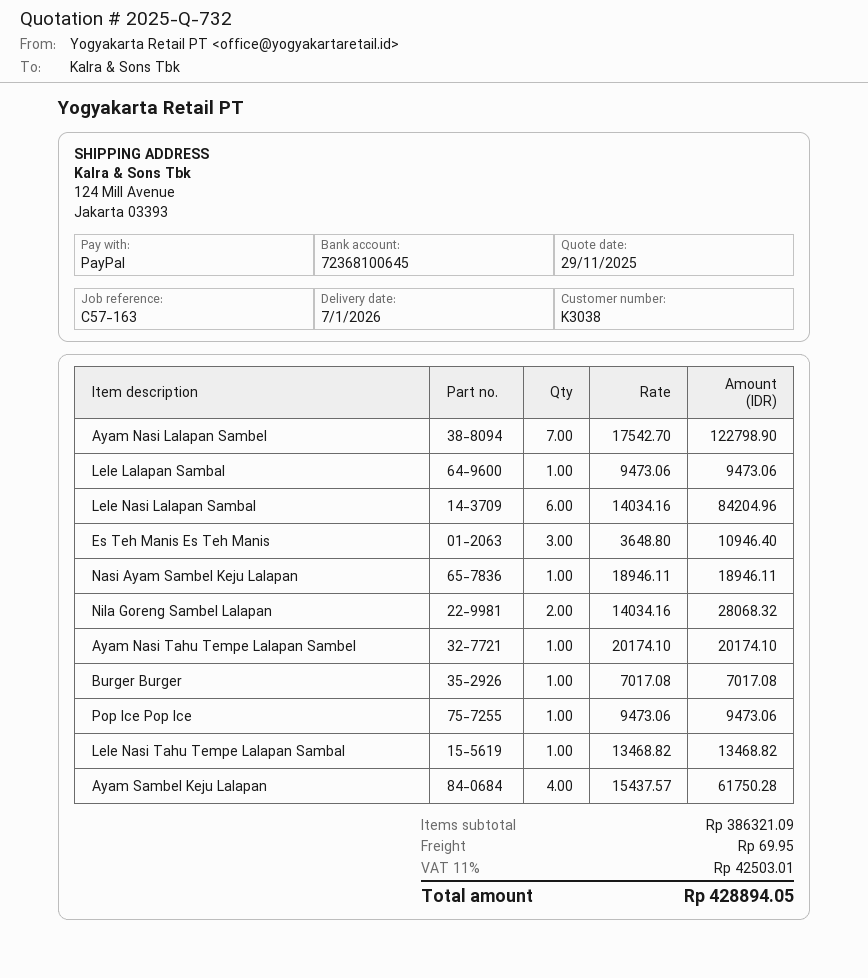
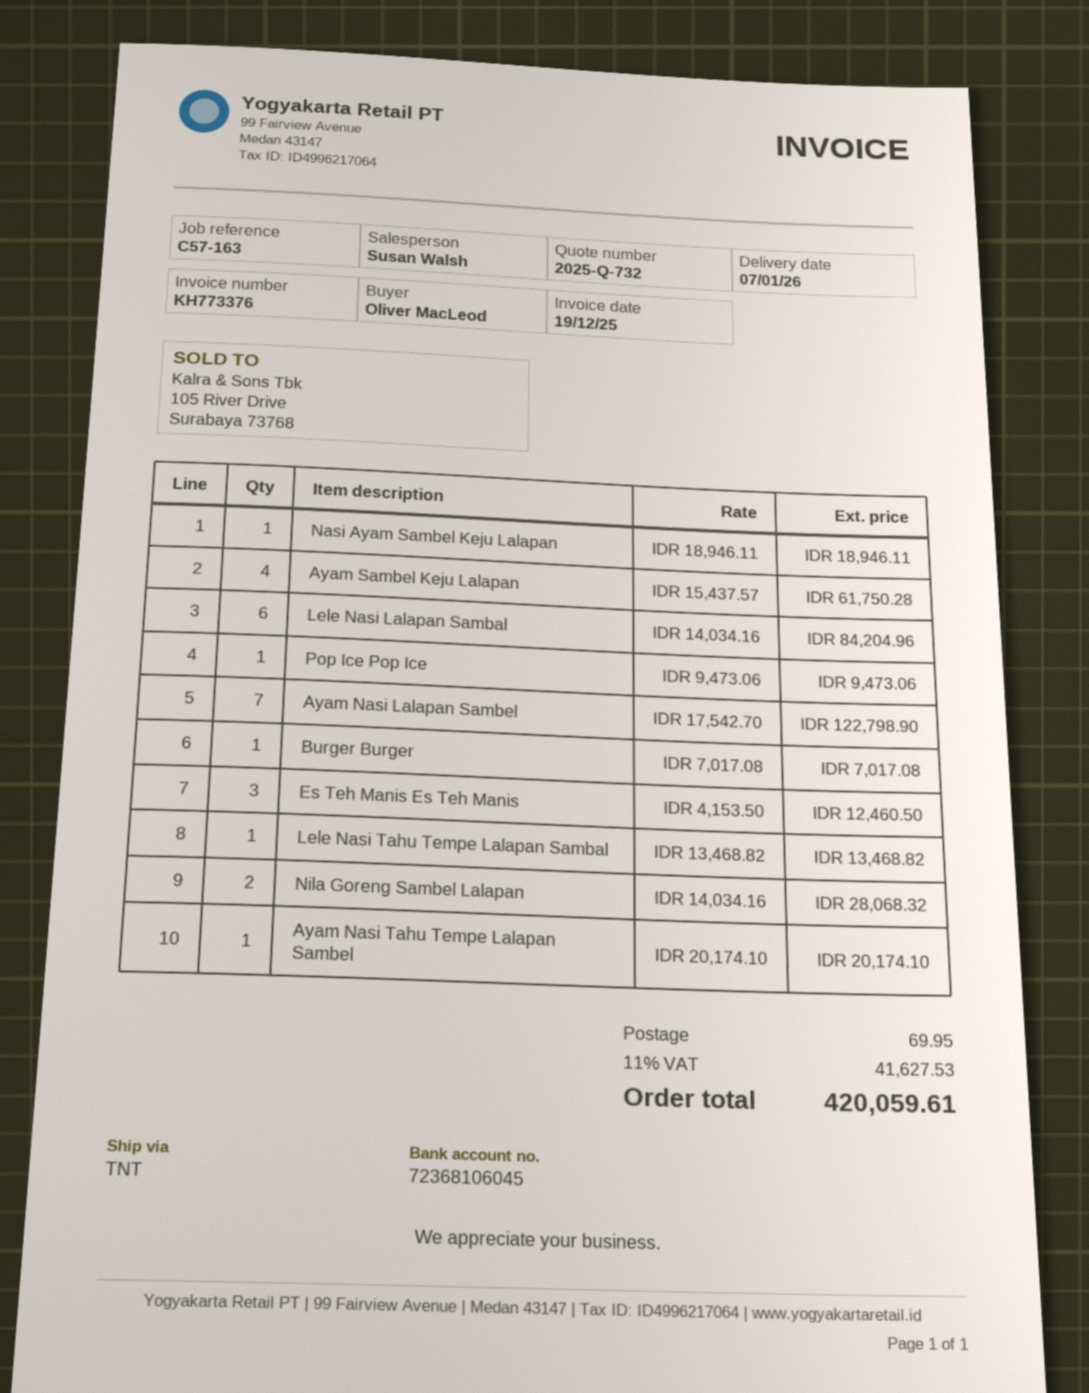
bank account: 72368100645 -> 72368106045
Lele Lalapan Sambal: 1 x 9473.06 = 9473.06 -> none
Es Teh Manis Es Teh Manis: 3 x 3648.80 = 10946.40 -> 3 x 4153.50 = 12460.50
tax: 11% = 42503.01 -> 11% = 41627.53
total: 428894.05 -> 420059.61

